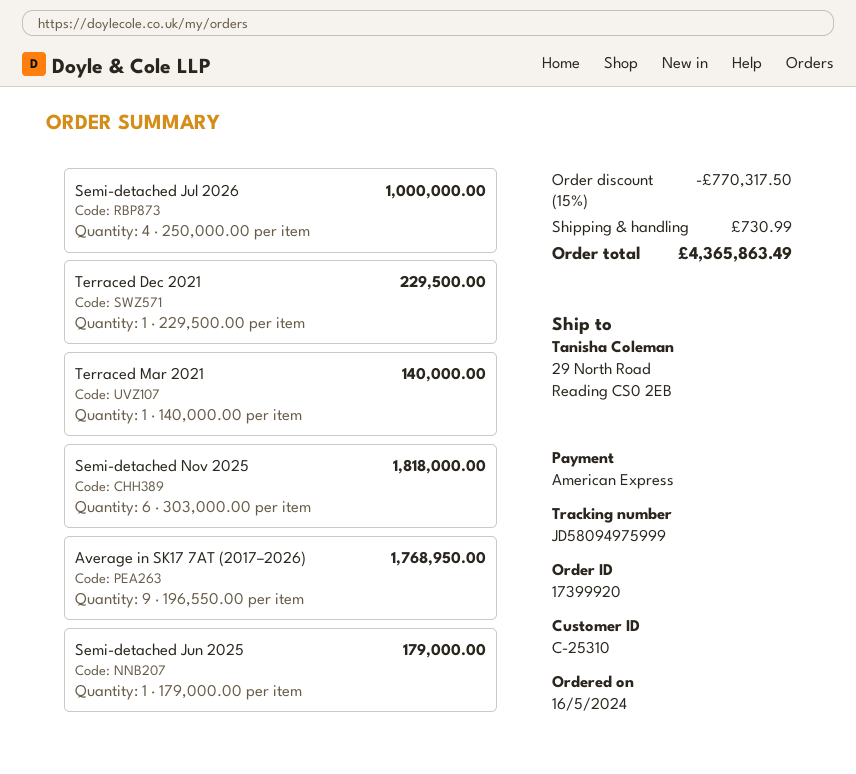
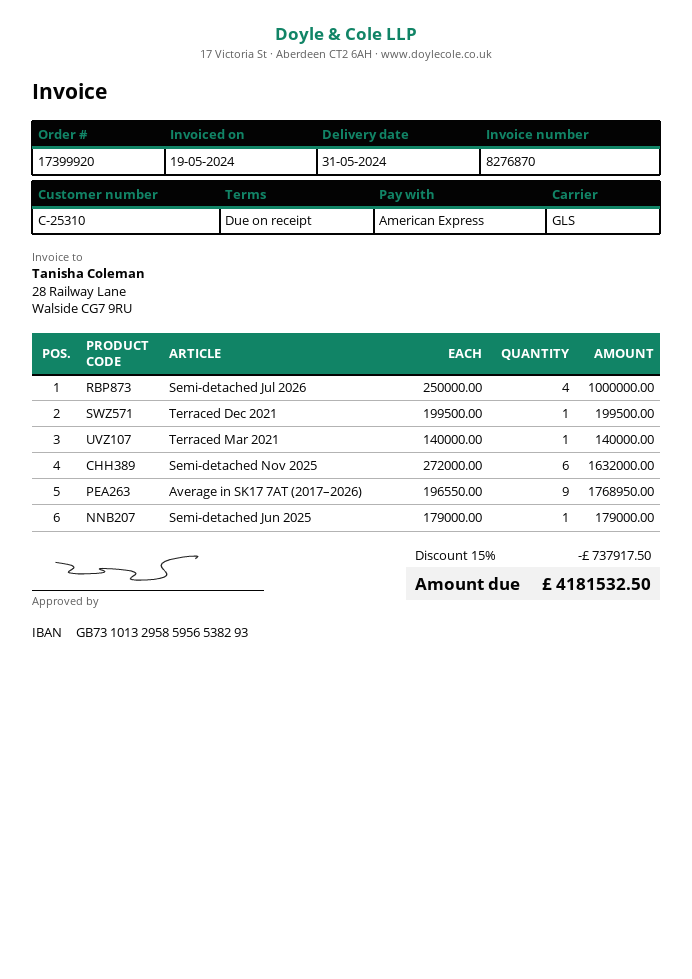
Terraced Dec 2021: 1 x 229500.00 = 229500.00 -> 1 x 199500.00 = 199500.00
Semi-detached Nov 2025: 6 x 303000.00 = 1818000.00 -> 6 x 272000.00 = 1632000.00
discount: 15% = 770317.50 -> 15% = 737917.50
shipping: 730.99 -> none
total: 4365863.49 -> 4181532.50

